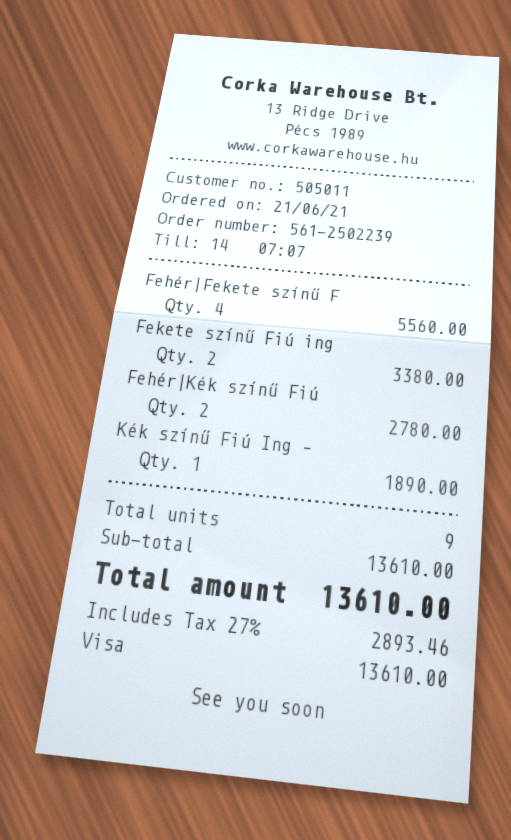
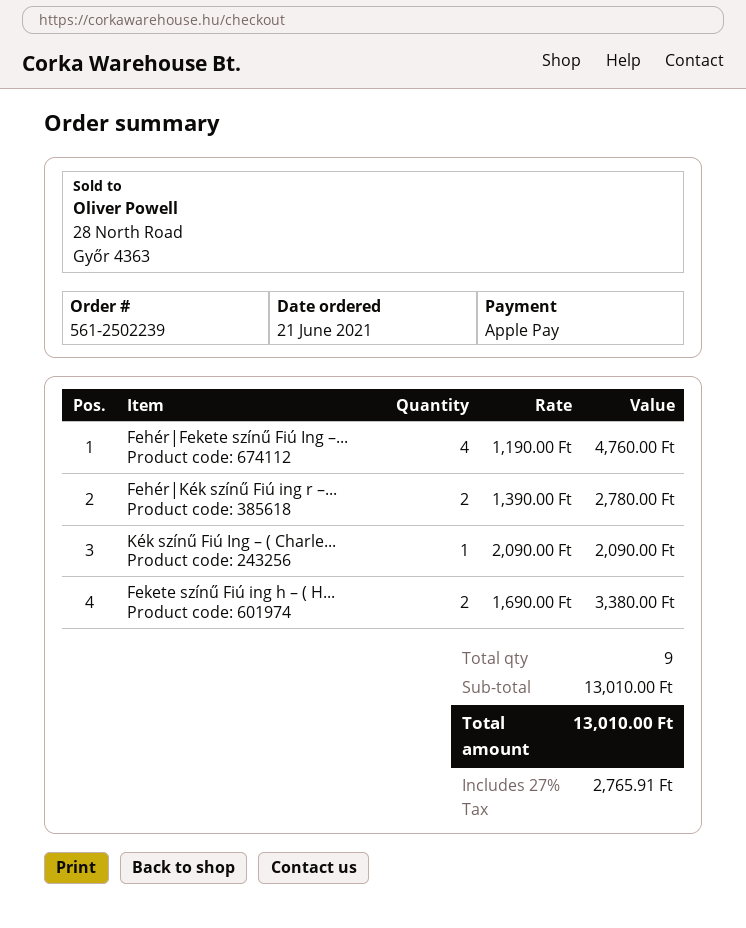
payment method: Visa -> Apple Pay
Fehér|Fekete színű F: 4 for 5560.00 -> 4 for 4760.00
Kék színű Fiú Ing –: 1 for 1890.00 -> 1 for 2090.00
subtotal: 13610.00 -> 13010.00
tax: 27% = 2893.46 -> 27% = 2765.91
total: 13610.00 -> 13010.00

